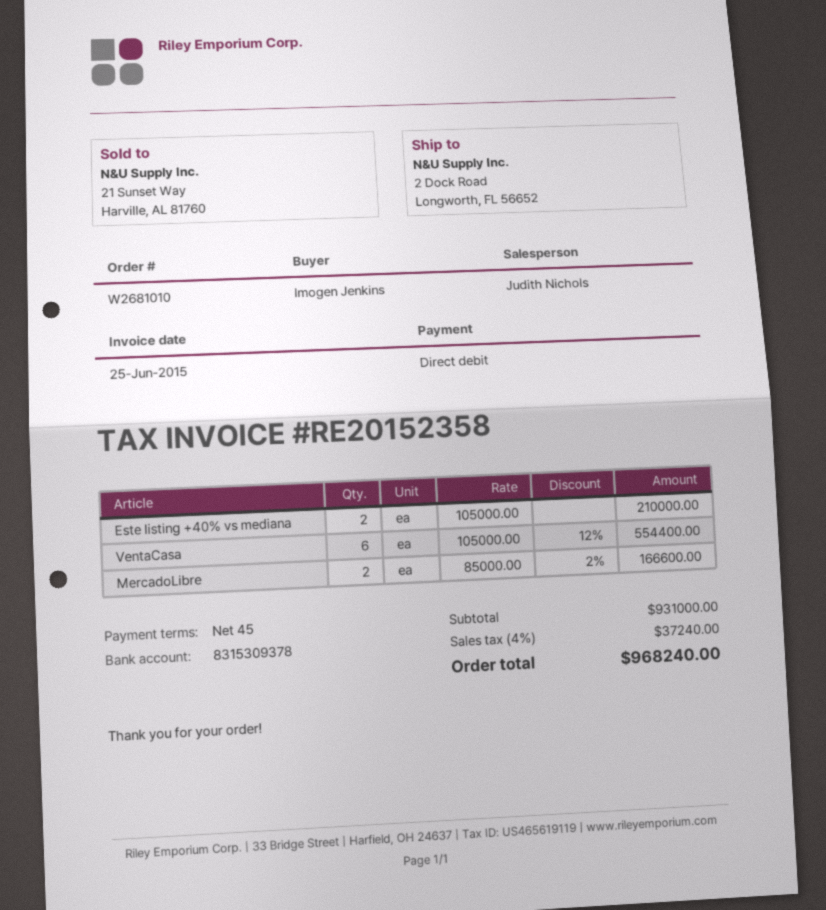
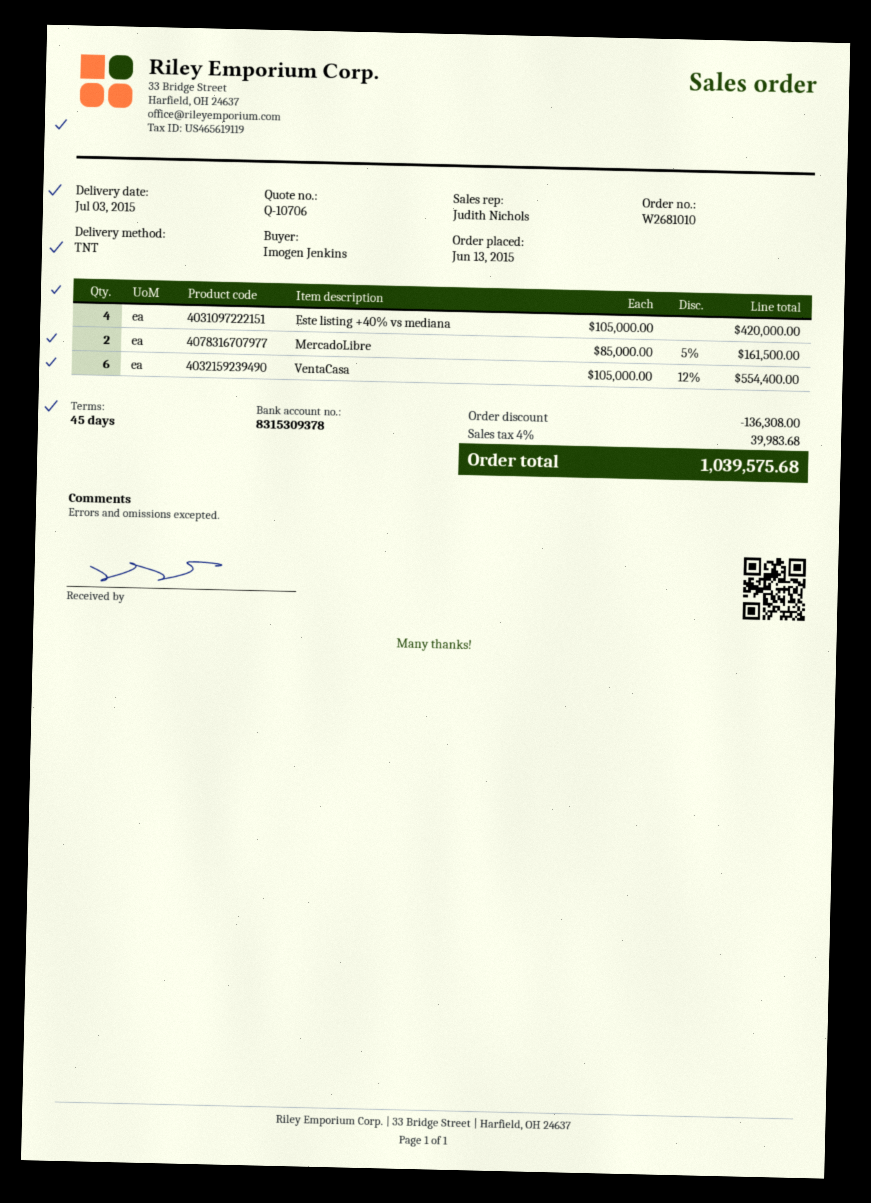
Este listing +40% vs mediana: 2 x 105000.00 = 210000.00 -> 4 x 105000.00 = 420000.00
MercadoLibre: 2 x 85000.00 - 2% = 166600.00 -> 2 x 85000.00 - 5% = 161500.00
discount: none -> 136308.00
tax: 4% = 37240.00 -> 4% = 39983.68
total: 968240.00 -> 1039575.68

